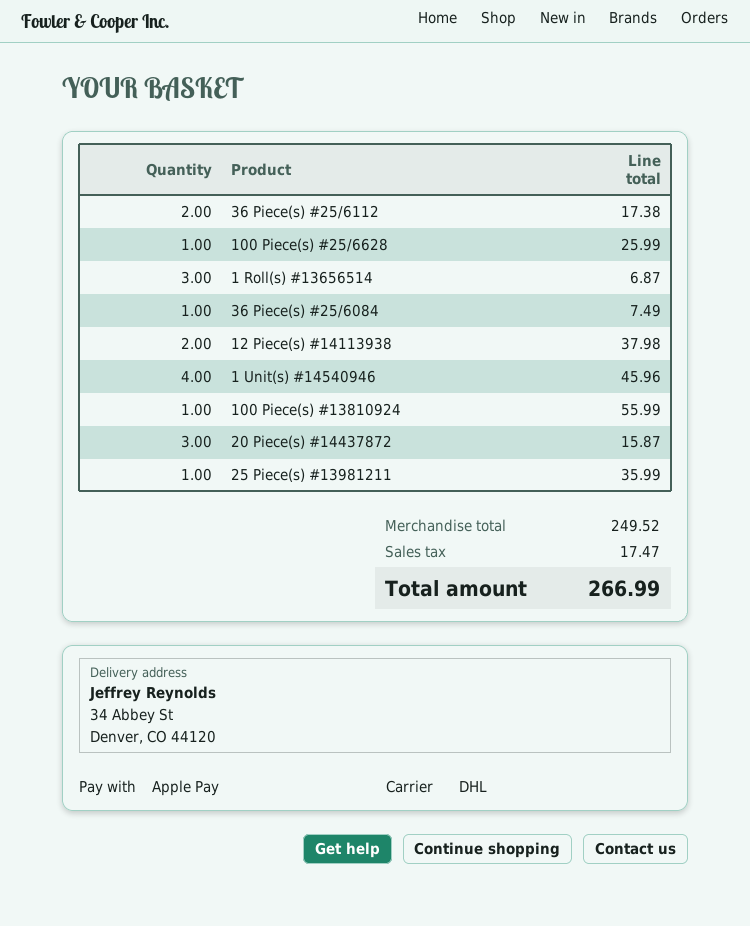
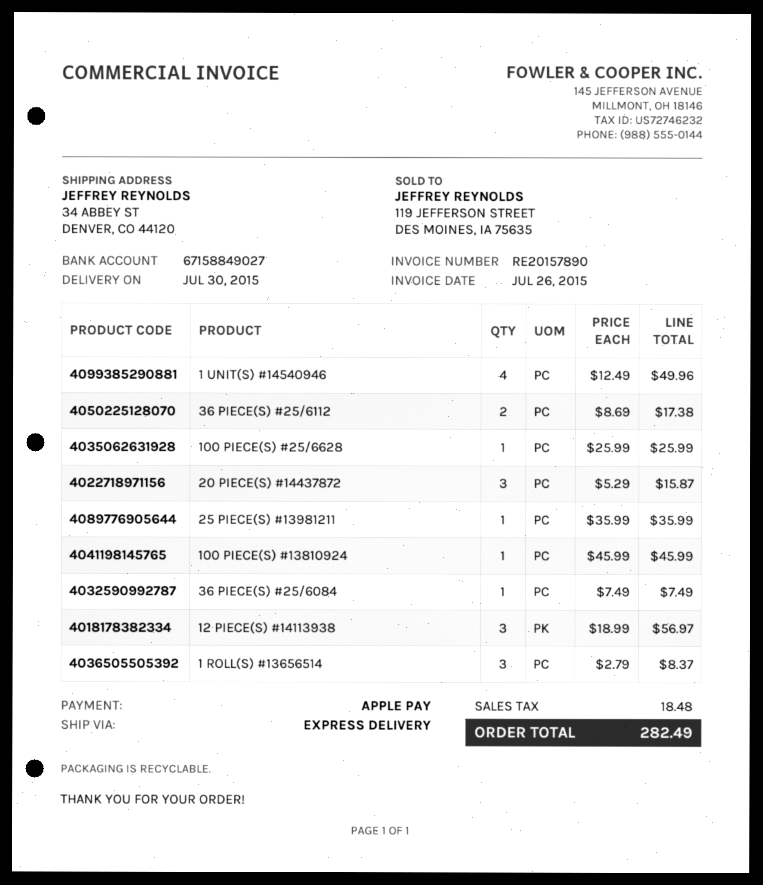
shipping method: DHL -> express
1 Roll(s) #13656514: 3 for 6.87 -> 3 for 8.37
12 Piece(s) #14113938: 2 for 37.98 -> 3 for 56.97
1 Unit(s) #14540946: 4 for 45.96 -> 4 for 49.96
100 Piece(s) #13810924: 1 for 55.99 -> 1 for 45.99
tax: 17.47 -> 18.48
total: 266.99 -> 282.49

